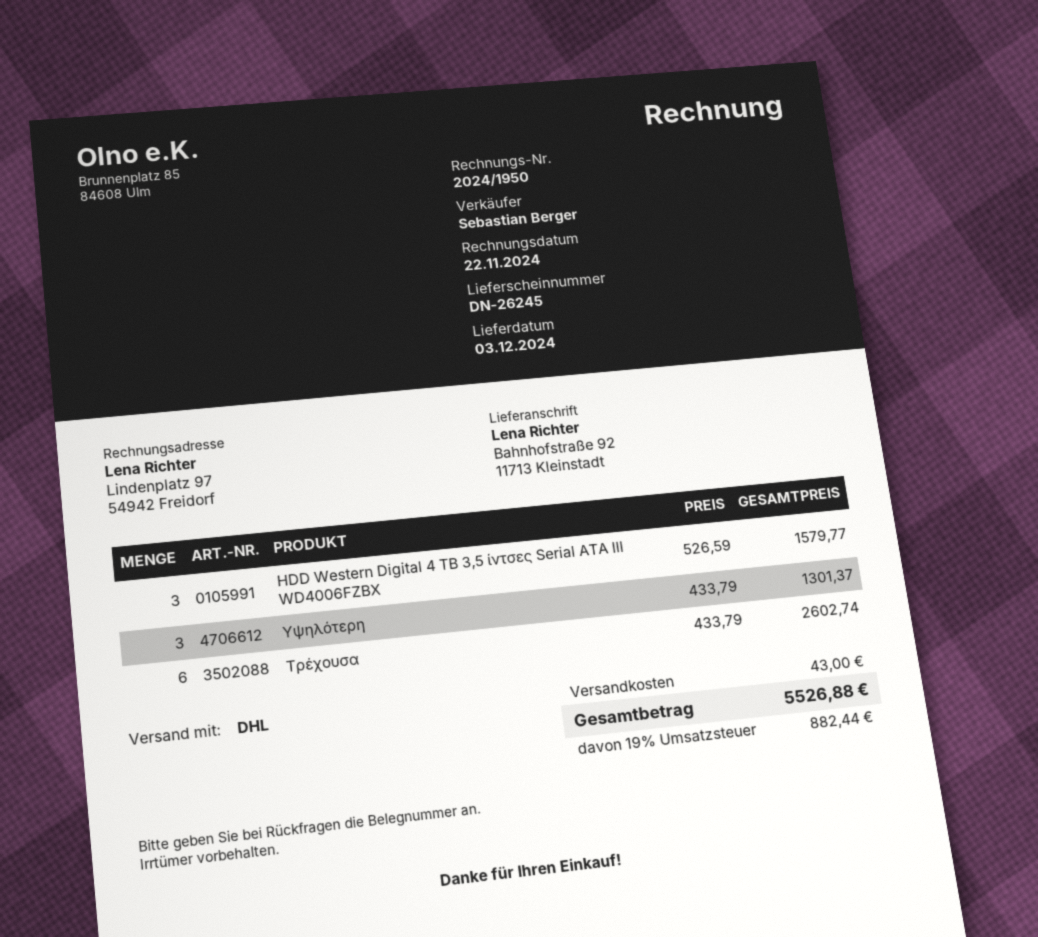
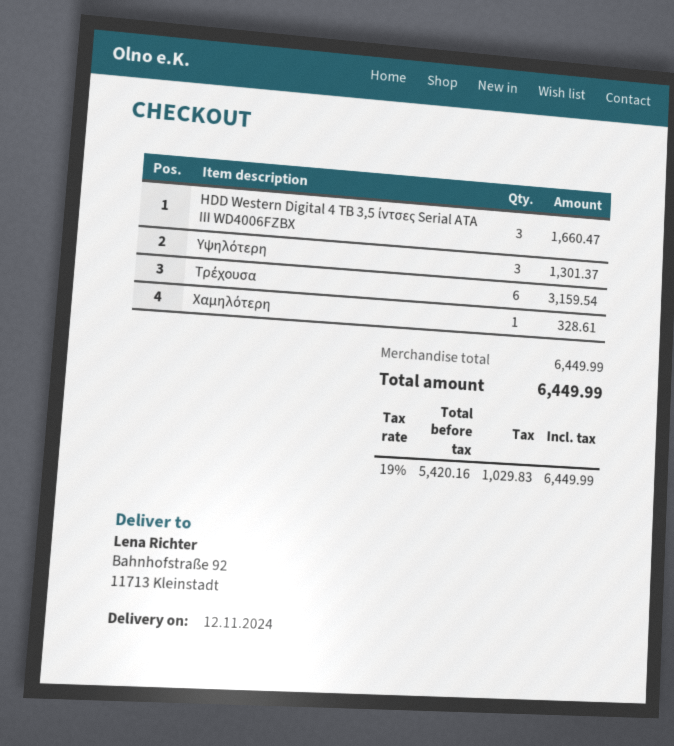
delivery date: 2024-12-03 -> 2024-11-12
HDD Western Digital 4 TB 3,5 ίντσες Serial ATA III WD4006FZBX: 3 for 1579.77 -> 3 for 1660.47
Τρέχουσα: 6 for 2602.74 -> 6 for 3159.54
Χαμηλότερη: none -> 1 for 328.61
shipping: 43.00 -> none
tax: 19% = 882.44 -> 19% = 1029.83
total: 5526.88 -> 6449.99

